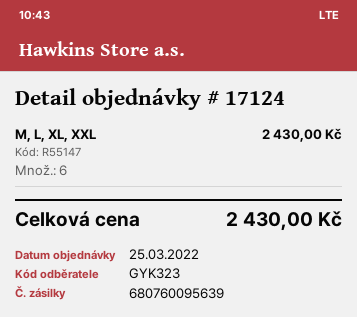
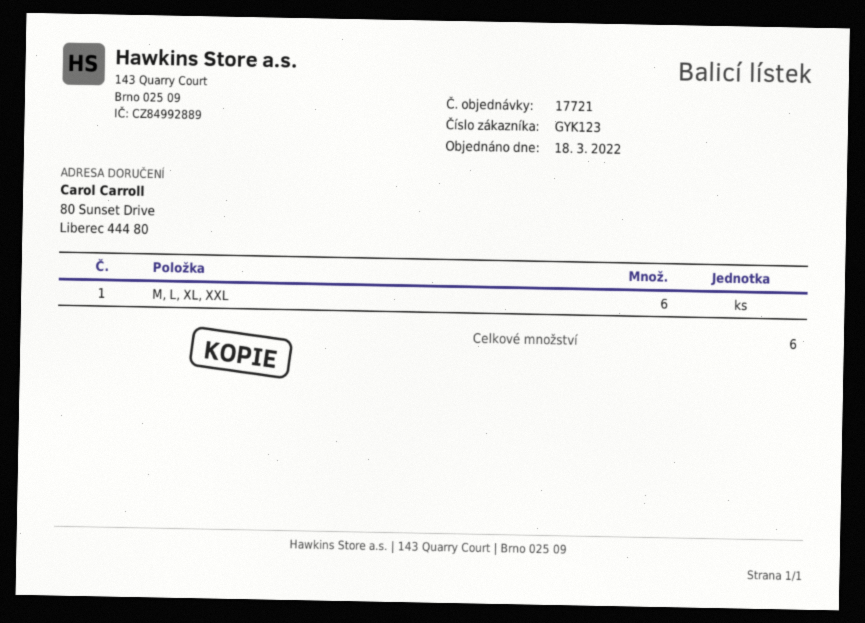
order number: 17124 -> 17721
order date: 2022-03-25 -> 2022-03-18
customer number: GYK323 -> GYK123

